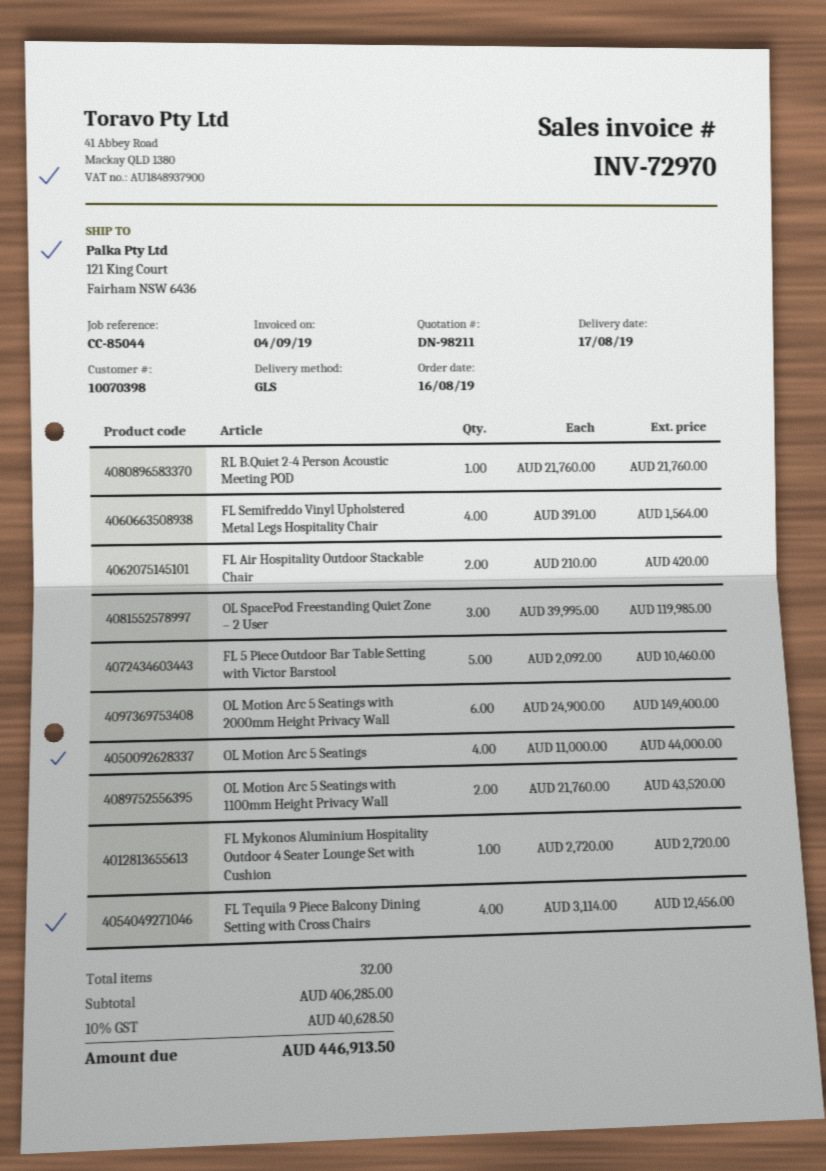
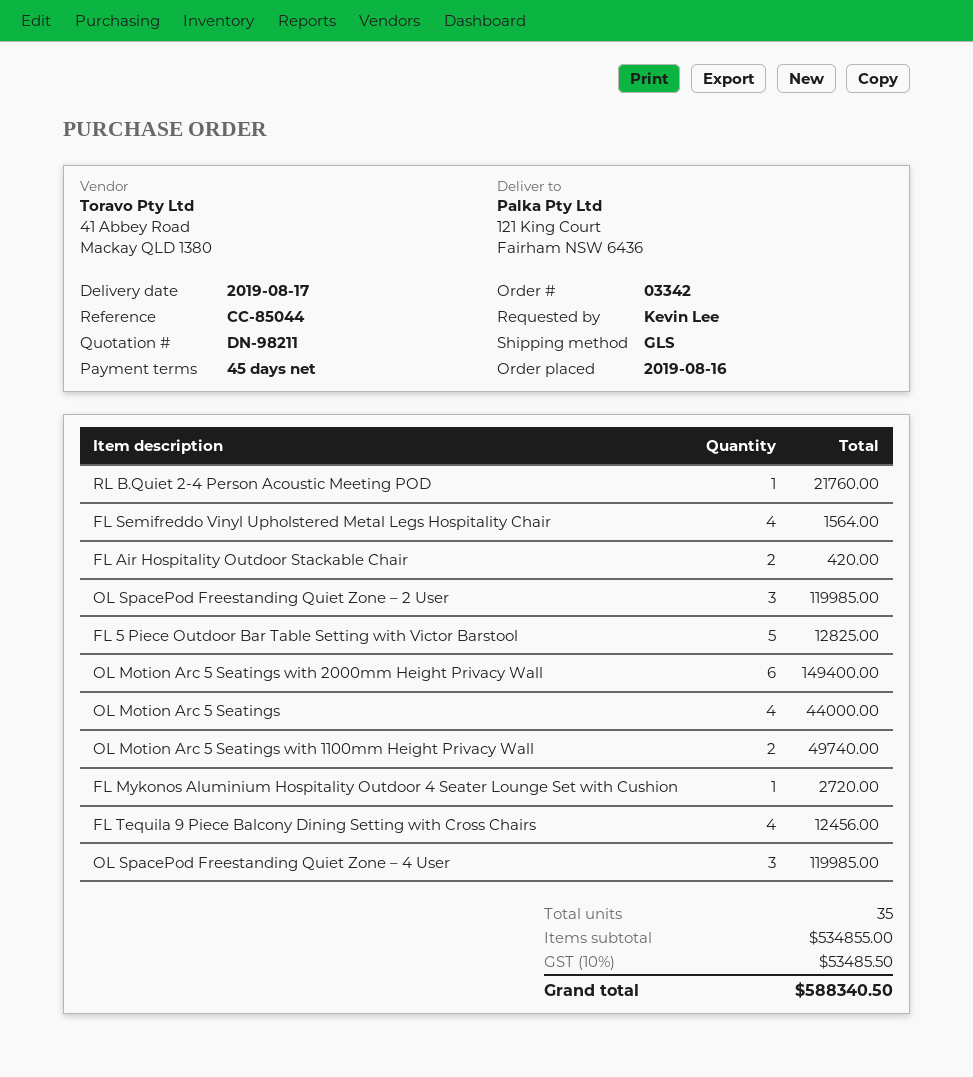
FL 5 Piece Outdoor Bar Table Setting with Victor Barstool: 5 for 10460.00 -> 5 for 12825.00
OL Motion Arc 5 Seatings with 1100mm Height Privacy Wall: 2 for 43520.00 -> 2 for 49740.00
OL SpacePod Freestanding Quiet Zone – 4 User: none -> 3 for 119985.00
total quantity: 32 -> 35
subtotal: 406285.00 -> 534855.00
tax: 10% = 40628.50 -> 10% = 53485.50
total: 446913.50 -> 588340.50

